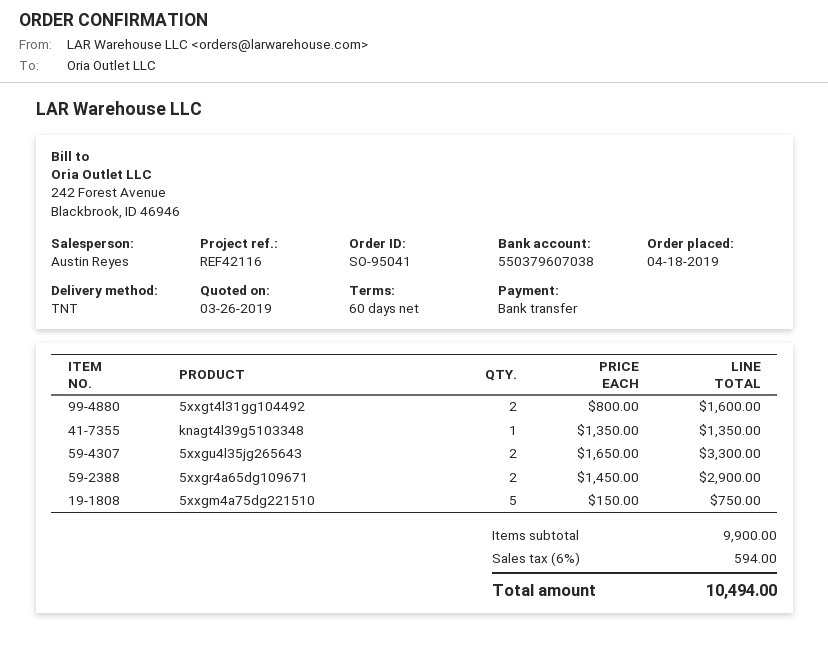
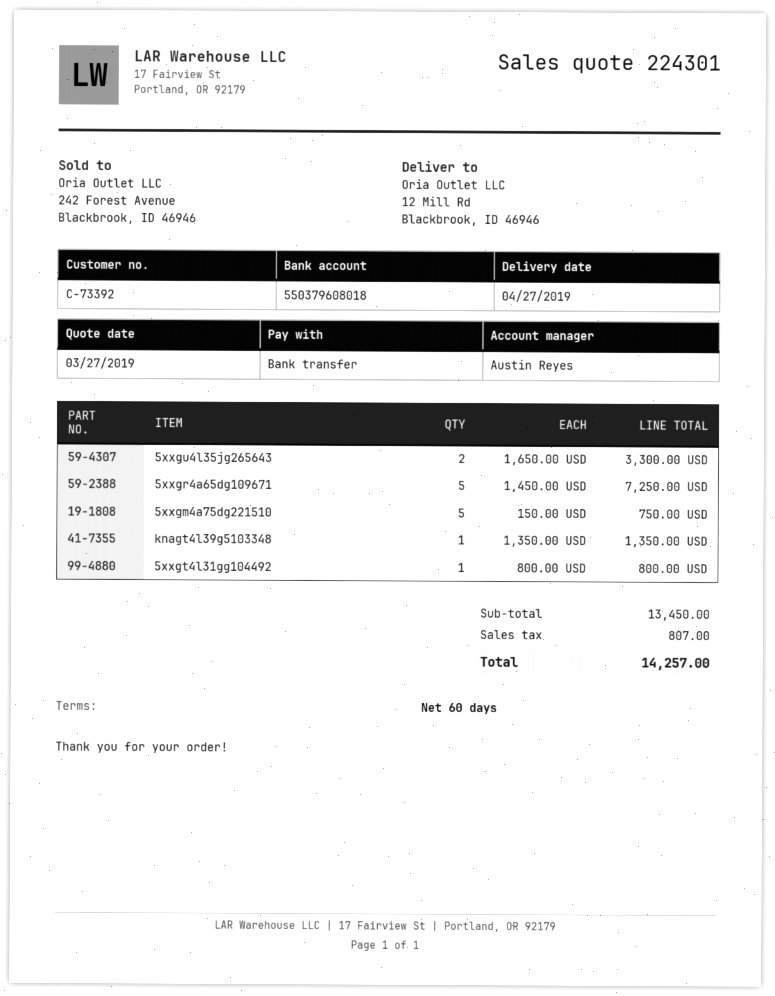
quote date: 2019-03-26 -> 2019-03-27
bank account: 550379607038 -> 550379608018
5xxgt4l31gg104492: 2 x 800.00 = 1600.00 -> 1 x 800.00 = 800.00
5xxgr4a65dg109671: 2 x 1450.00 = 2900.00 -> 5 x 1450.00 = 7250.00
subtotal: 9900.00 -> 13450.00
tax: 594.00 -> 807.00
total: 10494.00 -> 14257.00

